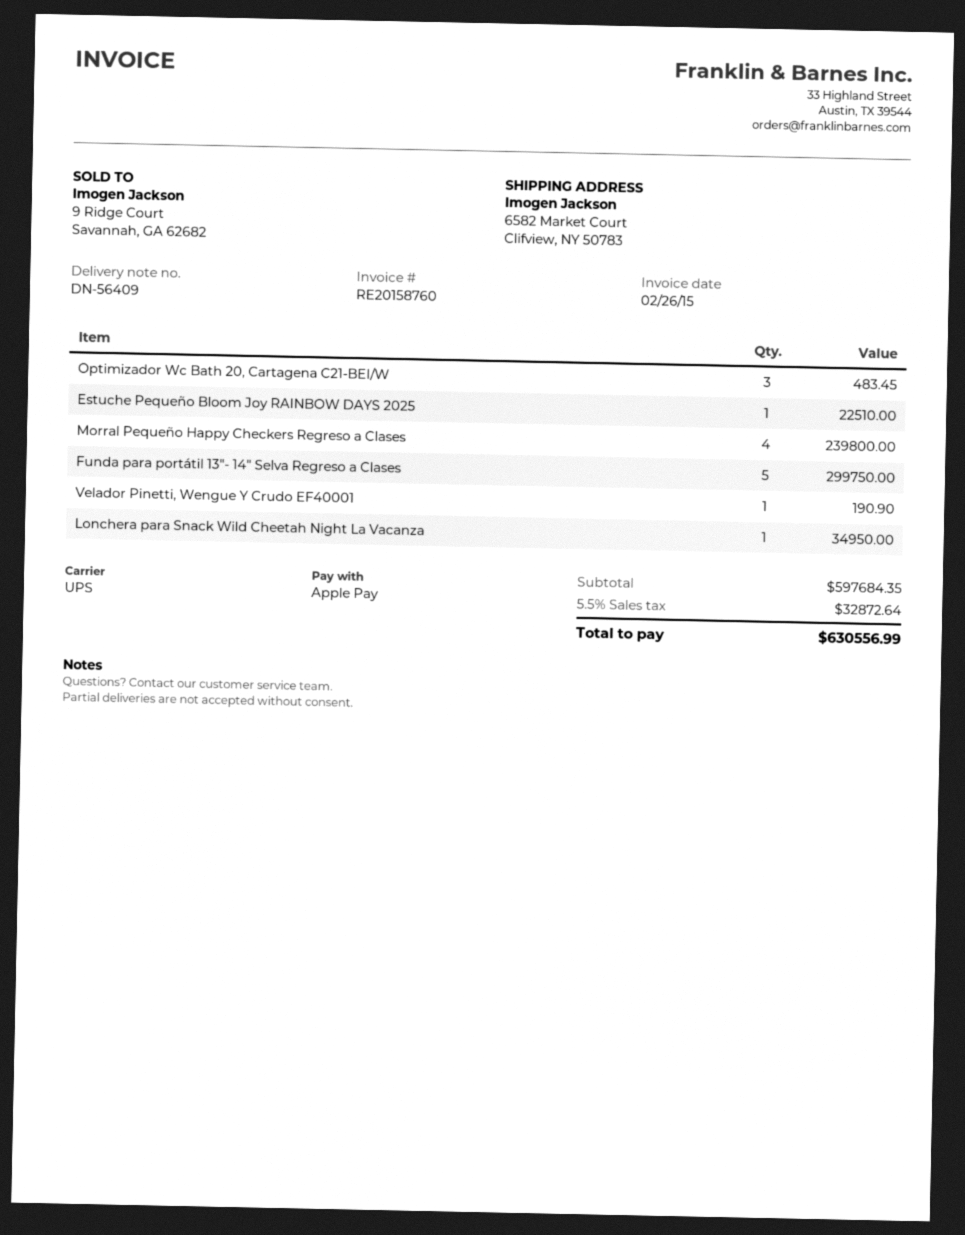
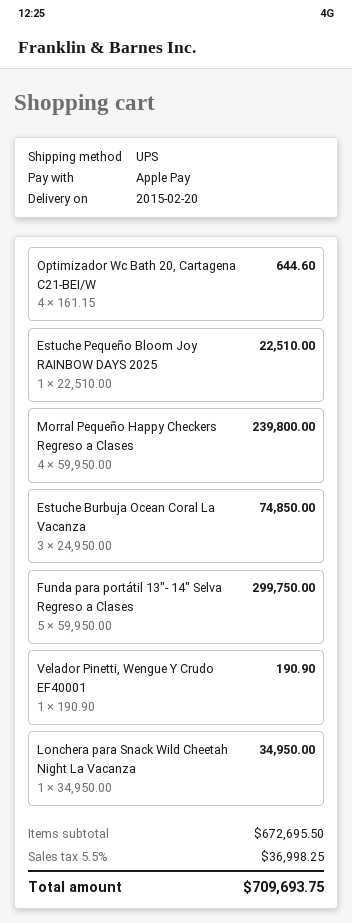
Optimizador Wc Bath 20, Cartagena C21-BEI/W: 3 for 483.45 -> 4 for 644.60
Estuche Burbuja Ocean Coral La Vacanza: none -> 3 for 74850.00
subtotal: 597684.35 -> 672695.50
tax: 5.5% = 32872.64 -> 5.5% = 36998.25
total: 630556.99 -> 709693.75

